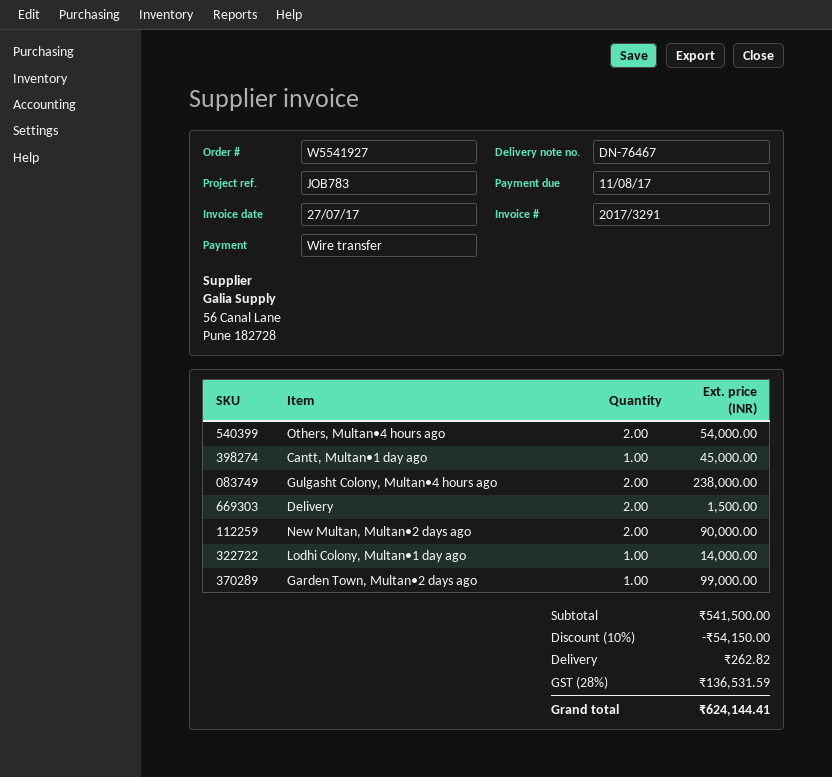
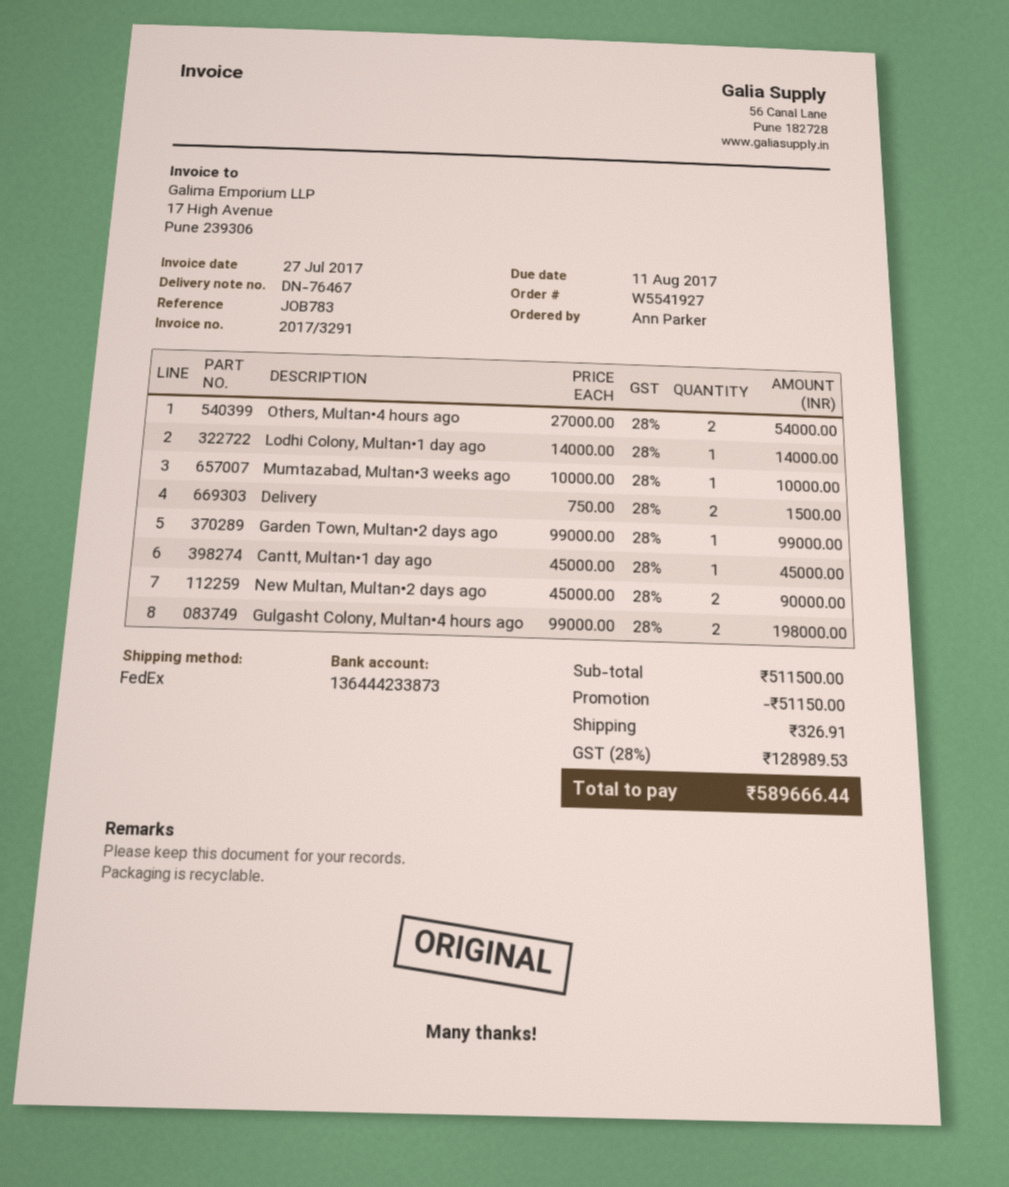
Gulgasht Colony, Multan•4 hours ago: 2 for 238000.00 -> 2 for 198000.00
Mumtazabad, Multan•3 weeks ago: none -> 1 for 10000.00
subtotal: 541500.00 -> 511500.00
discount: 54150.00 -> 51150.00
shipping: 262.82 -> 326.91
tax: 28% = 136531.59 -> 28% = 128989.53
total: 624144.41 -> 589666.44

